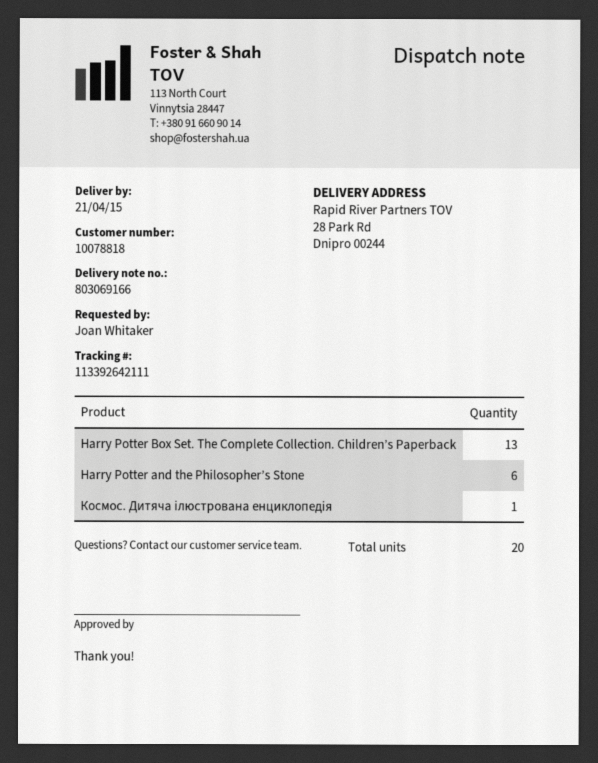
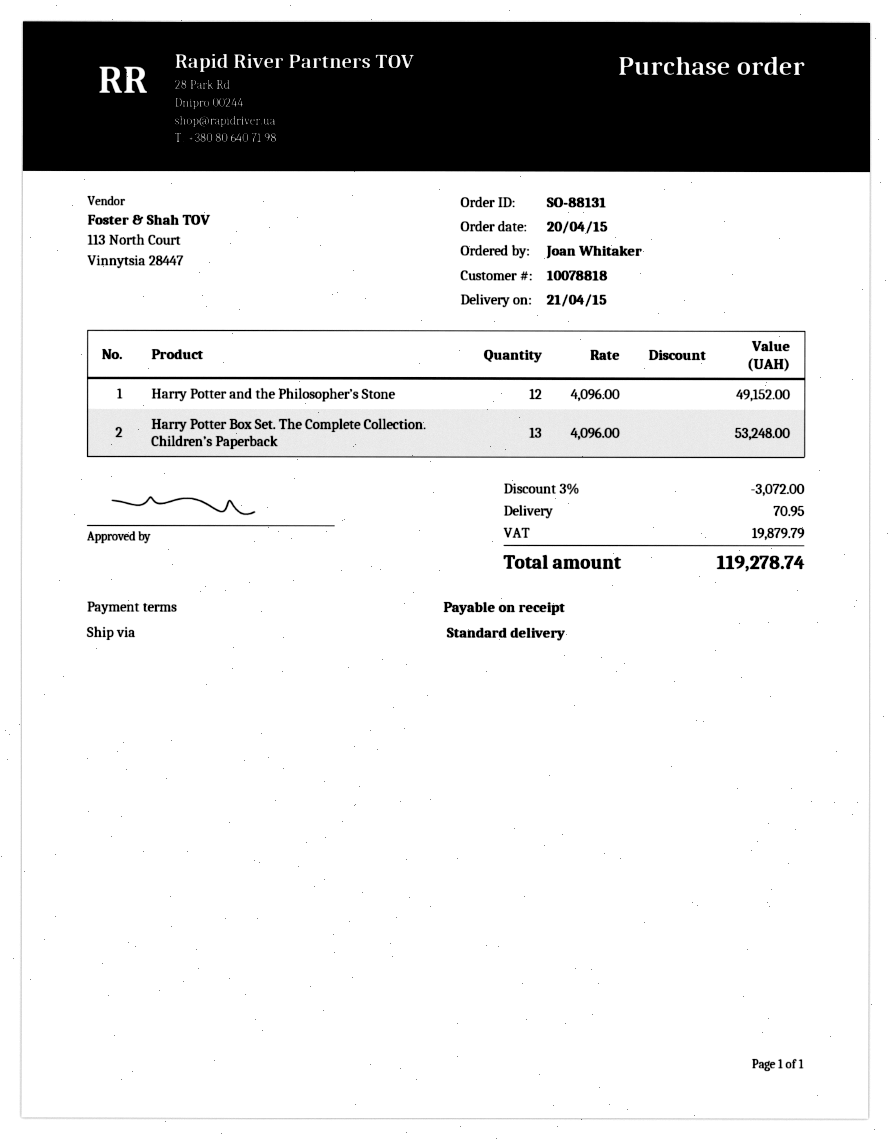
Harry Potter and the Philosopher’s Stone: 6 -> 12
Космос. Дитяча ілюстрована енциклопедія: 1 -> none

